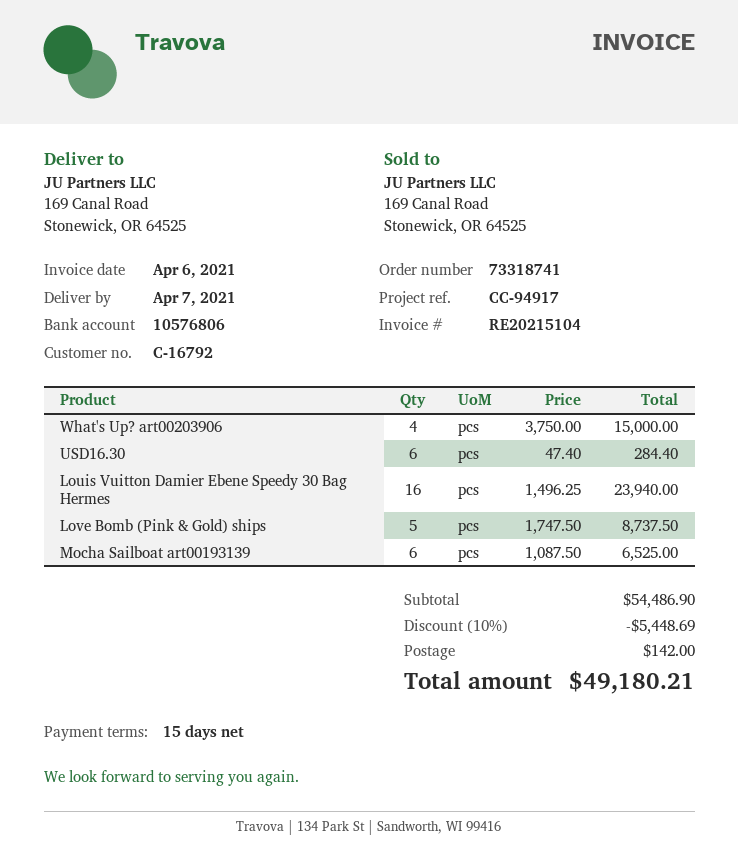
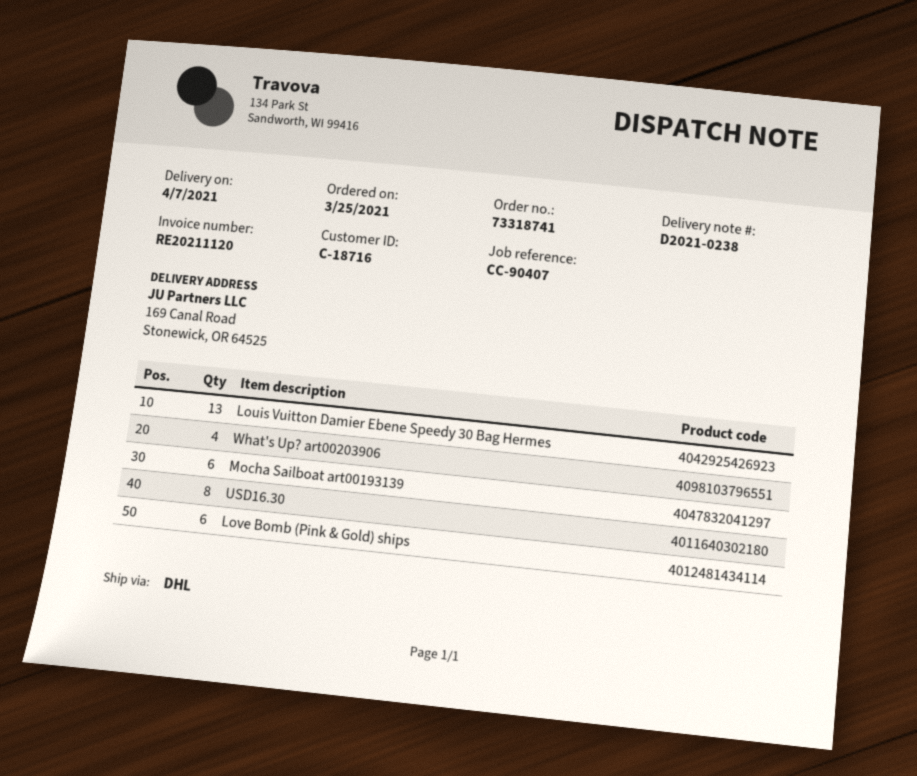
invoice number: RE20215104 -> RE20211120
customer number: C-16792 -> C-18716
reference: CC-94917 -> CC-90407
USD16.30: 6 -> 8
Louis Vuitton Damier Ebene Speedy 30 Bag Hermes: 16 -> 13
Love Bomb (Pink & Gold) ships: 5 -> 6

